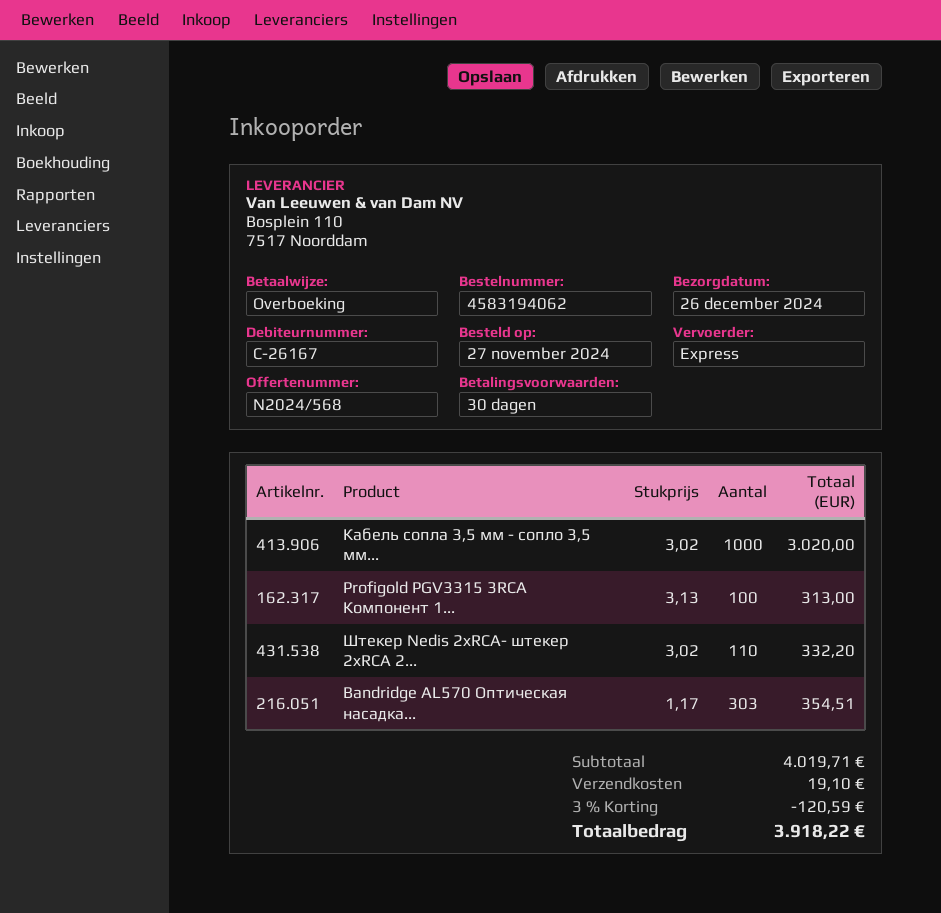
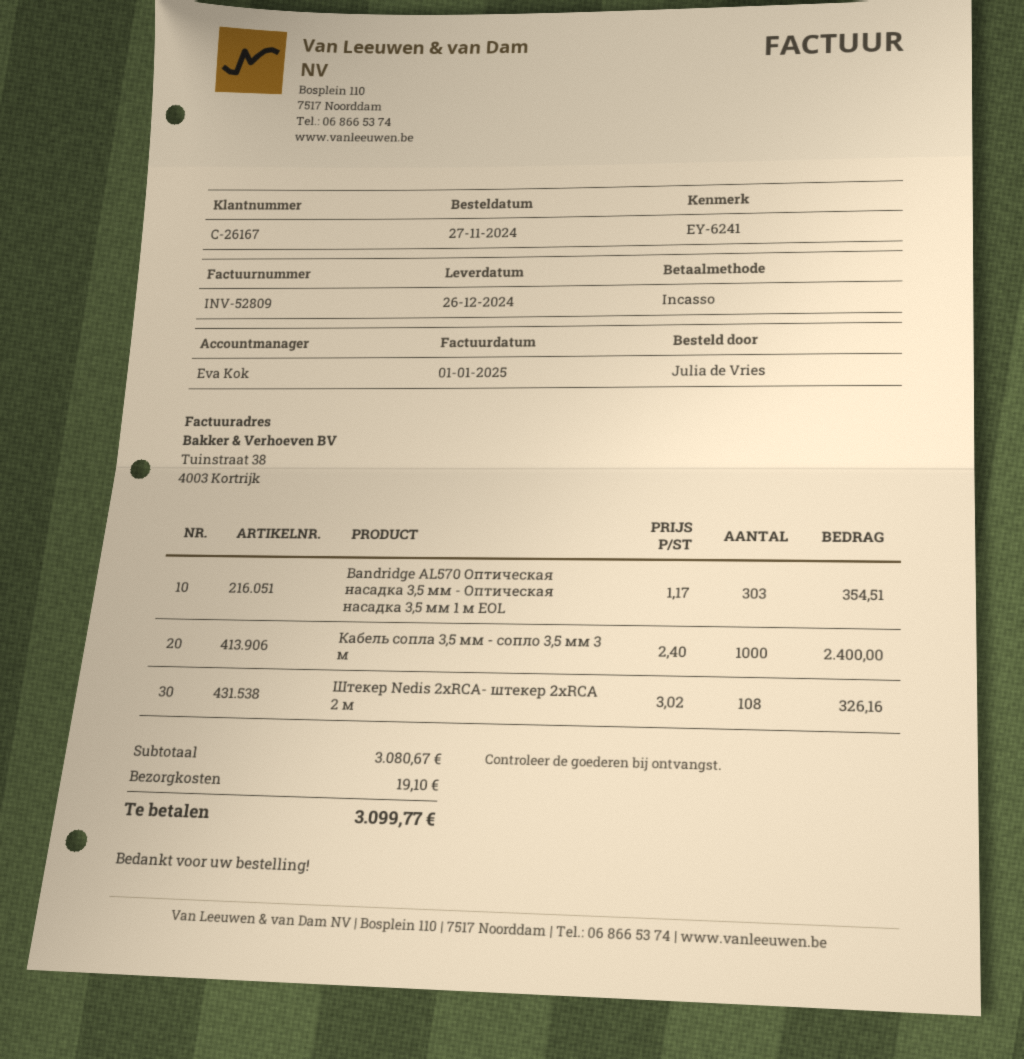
payment method: bank transfer -> direct debit
Кабель сопла 3,5 мм - сопло 3,5 мм...: 1000 x 3.02 = 3020.00 -> 1000 x 2.40 = 2400.00
Profigold PGV3315 3RCA Компонент 1...: 100 x 3.13 = 313.00 -> none
Штекер Nedis 2xRCA- штекер 2xRCA 2...: 110 x 3.02 = 332.20 -> 108 x 3.02 = 326.16
subtotal: 4019.71 -> 3080.67
discount: 3% = 120.59 -> none
total: 3918.22 -> 3099.77

